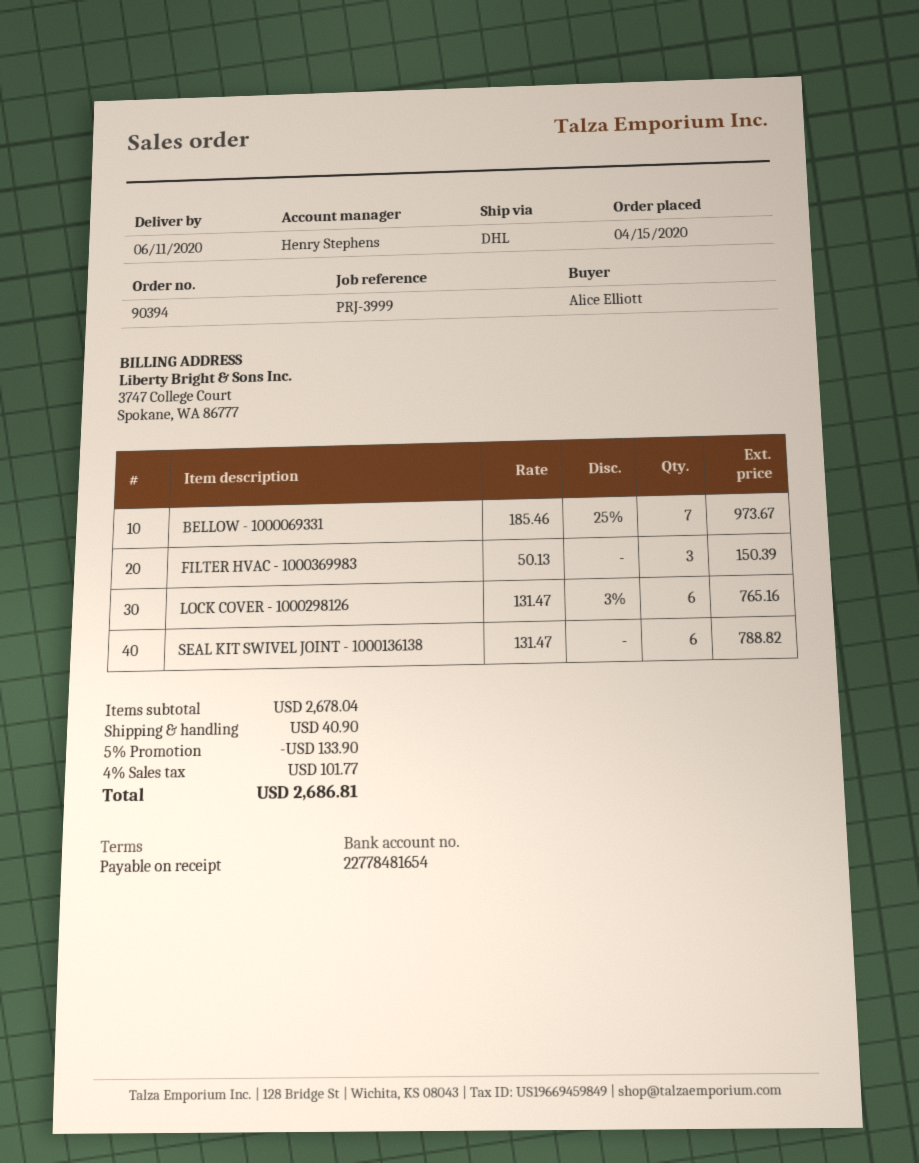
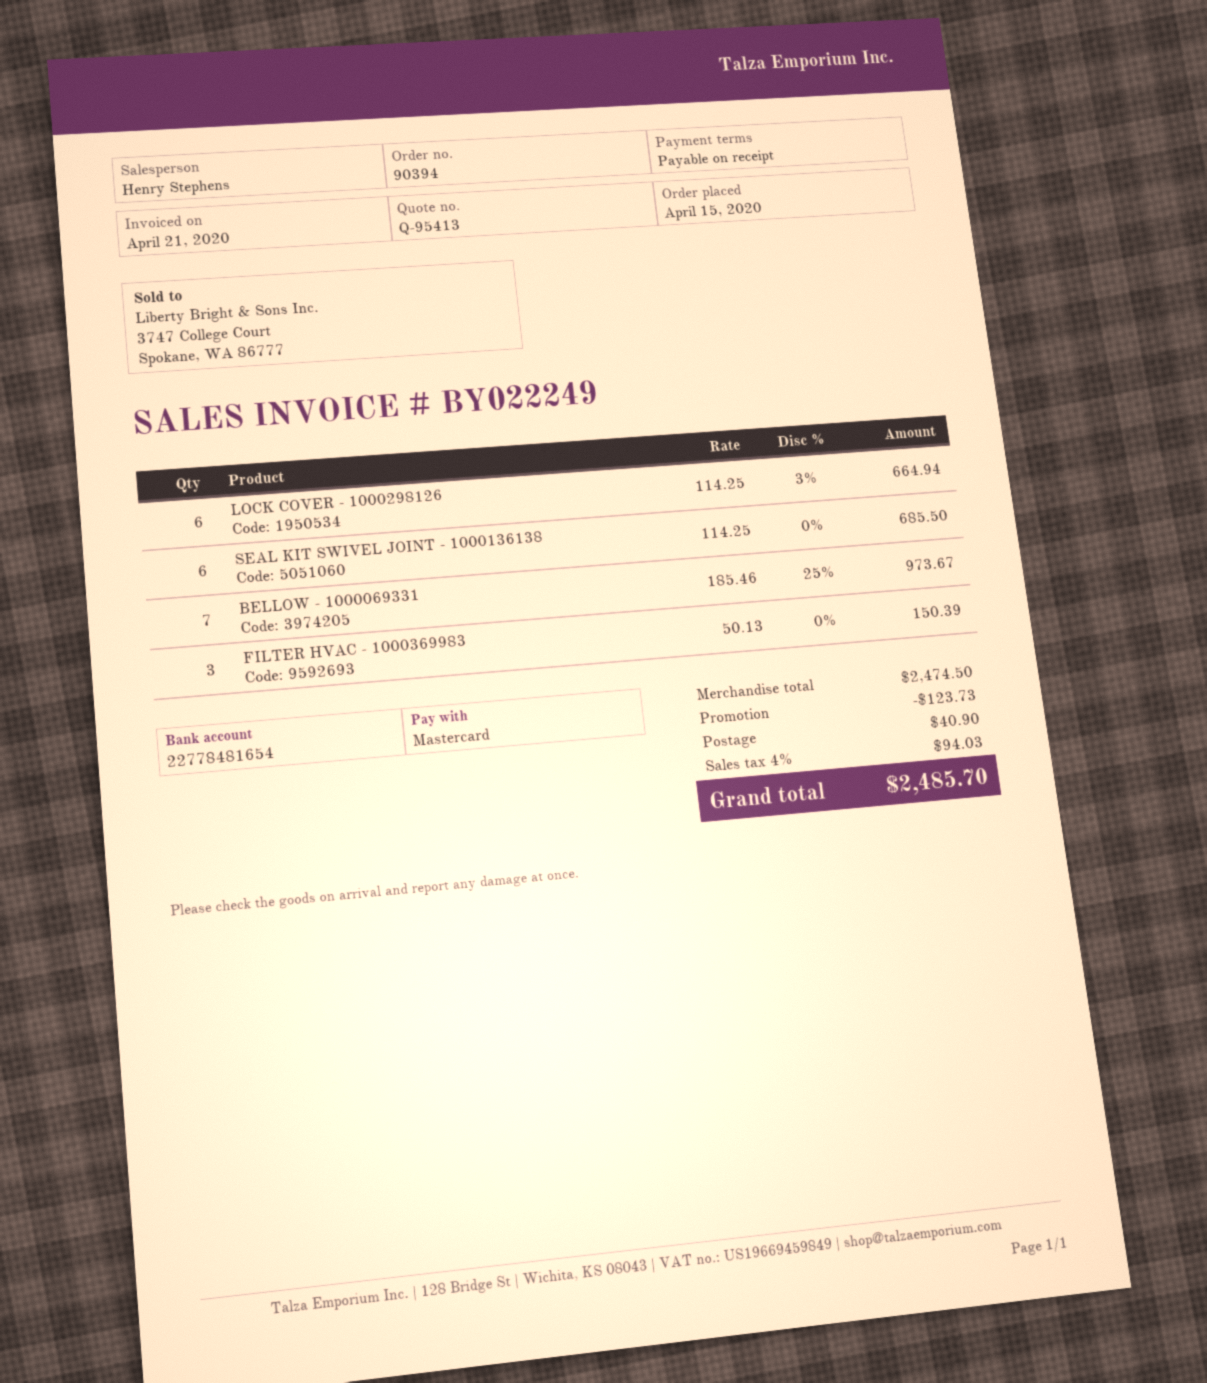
LOCK COVER - 1000298126: 6 x 131.47 - 3% = 765.16 -> 6 x 114.25 - 3% = 664.94
SEAL KIT SWIVEL JOINT - 1000136138: 6 x 131.47 = 788.82 -> 6 x 114.25 = 685.50
subtotal: 2678.04 -> 2474.50
discount: 133.90 -> 123.73
tax: 4% = 101.77 -> 4% = 94.03
total: 2686.81 -> 2485.70

